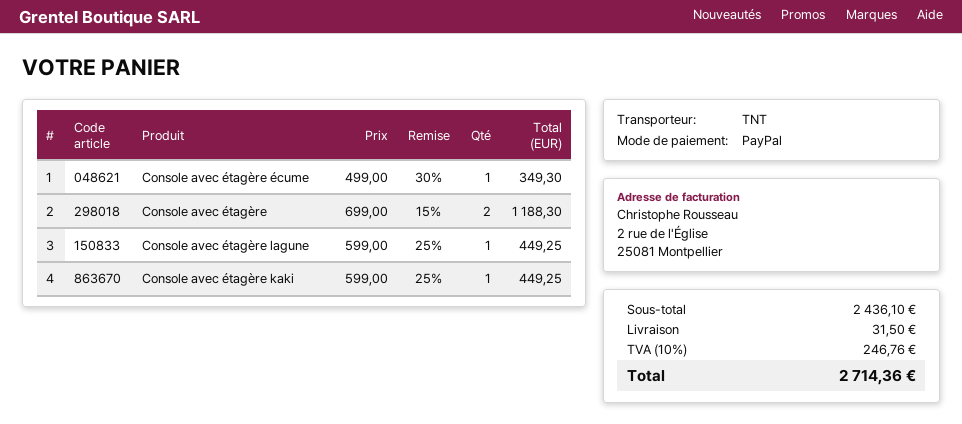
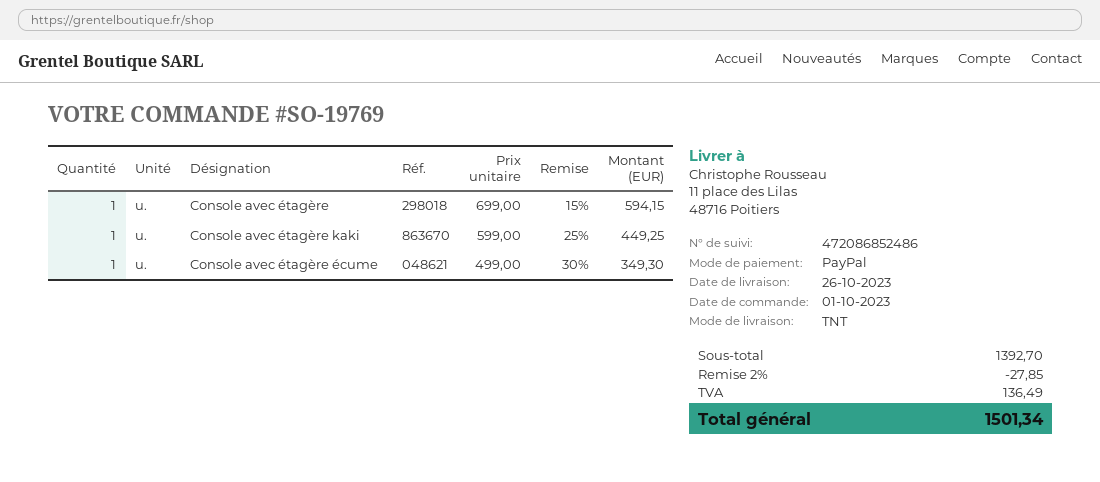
Console avec étagère: 2 x 699.00 - 15% = 1188.30 -> 1 x 699.00 - 15% = 594.15
Console avec étagère lagune: 1 x 599.00 - 25% = 449.25 -> none
subtotal: 2436.10 -> 1392.70
discount: none -> 2% = 27.85
shipping: 31.50 -> none
tax: 246.76 -> 136.49
total: 2714.36 -> 1501.34

